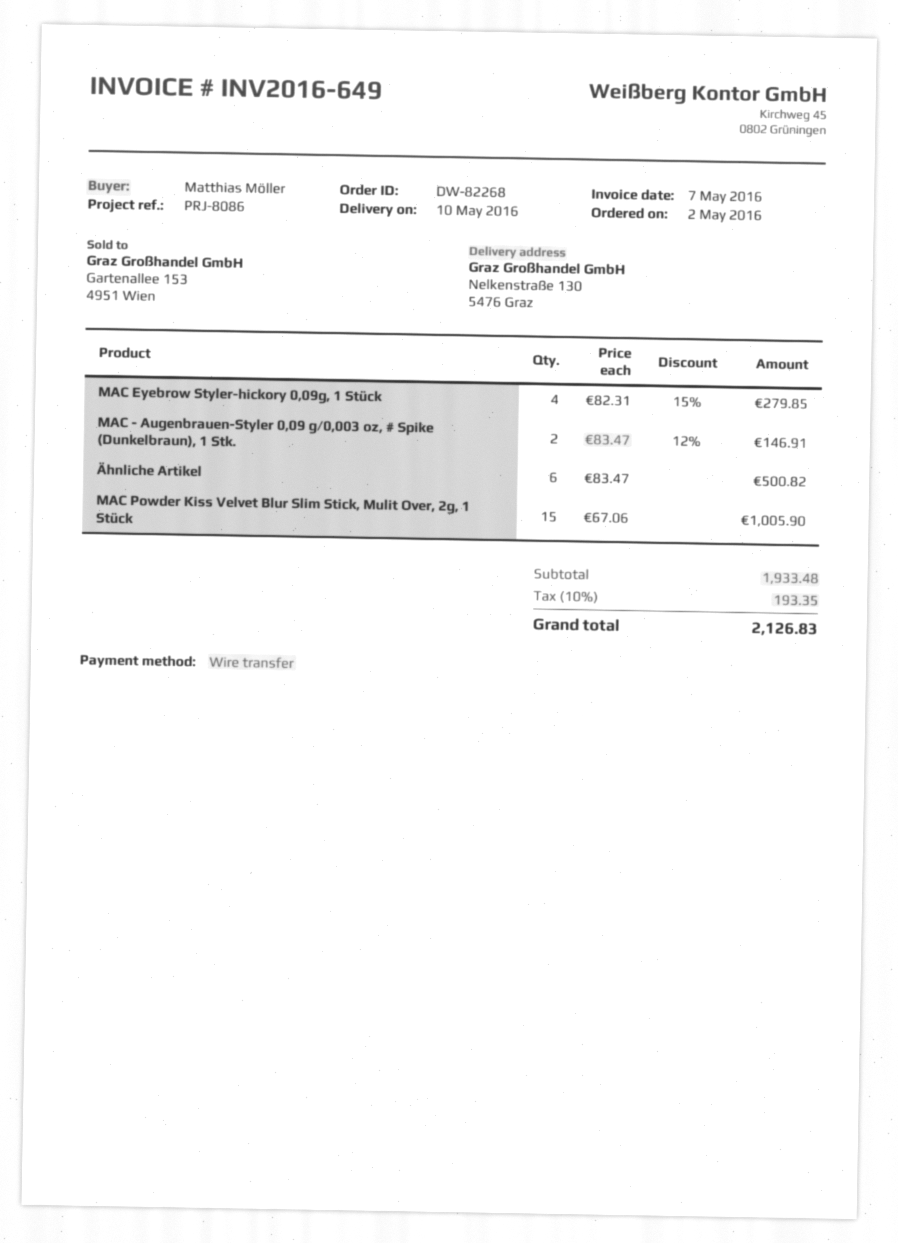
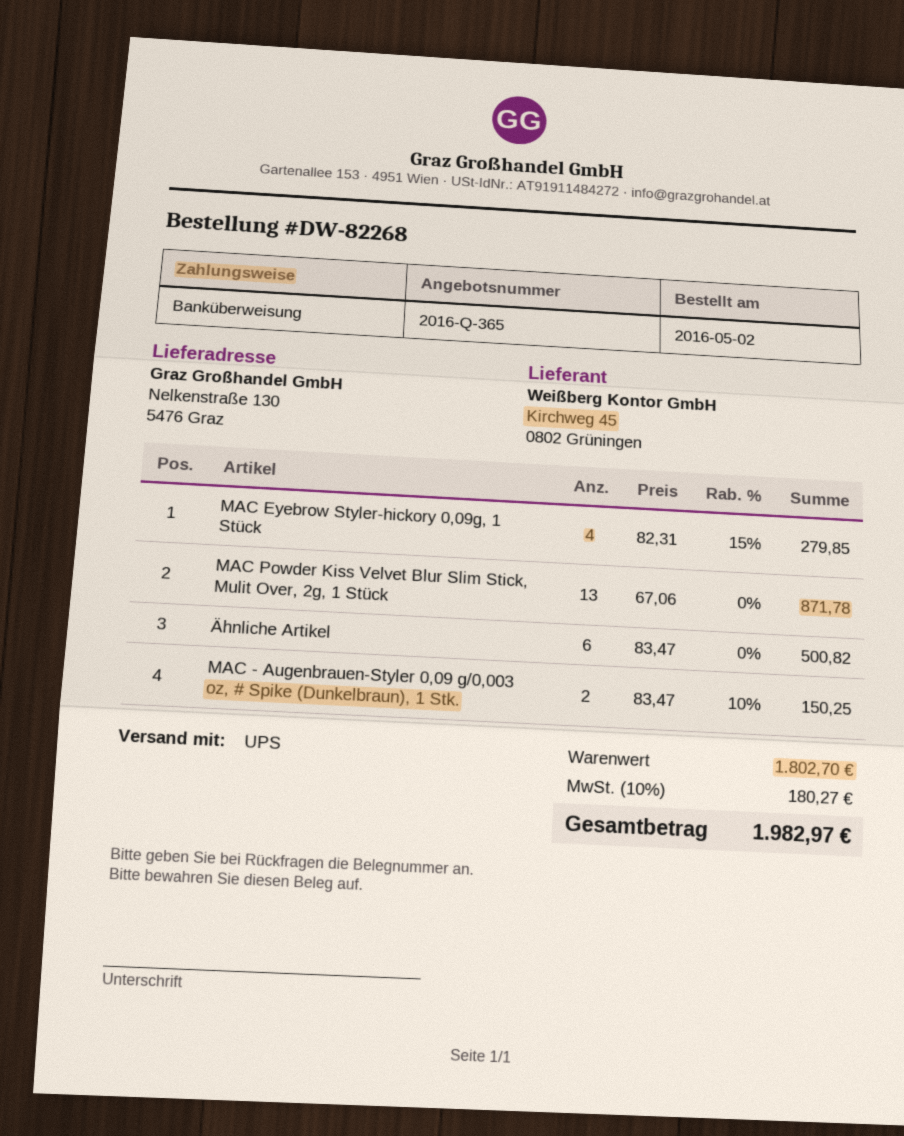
MAC - Augenbrauen-Styler 0,09 g/0,003 oz, # Spike (Dunkelbraun), 1 Stk.: 2 x 83.47 - 12% = 146.91 -> 2 x 83.47 - 10% = 150.25
MAC Powder Kiss Velvet Blur Slim Stick, Mulit Over, 2g, 1 Stück: 15 x 67.06 = 1005.90 -> 13 x 67.06 = 871.78
subtotal: 1933.48 -> 1802.70
tax: 10% = 193.35 -> 10% = 180.27
total: 2126.83 -> 1982.97

